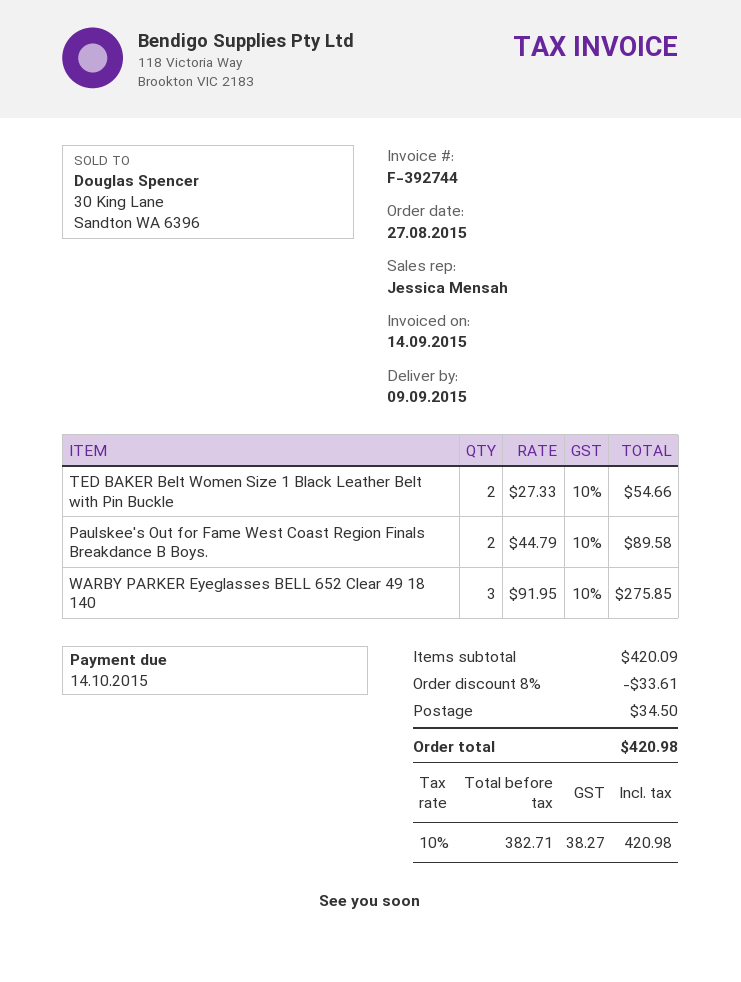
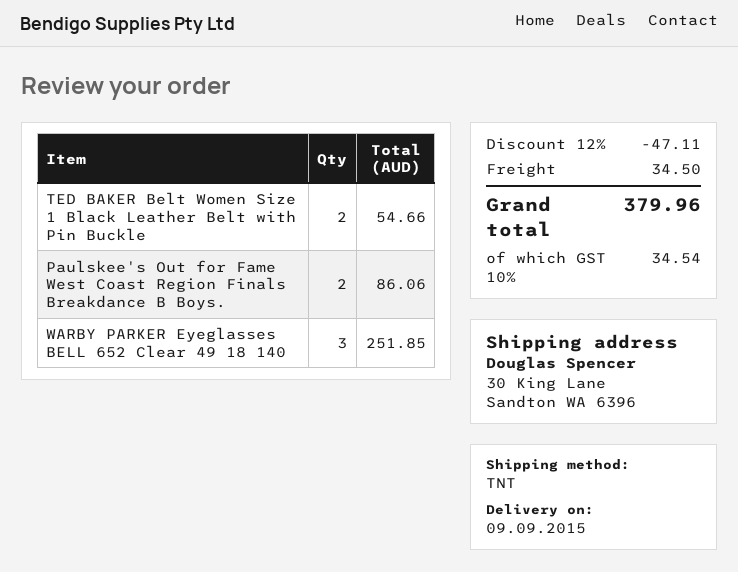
Paulskee's Out for Fame West Coast Region Finals Breakdance B Boys.: 2 for 89.58 -> 2 for 86.06
WARBY PARKER Eyeglasses BELL 652 Clear 49 18 140: 3 for 275.85 -> 3 for 251.85
discount: 8% = 33.61 -> 12% = 47.11
tax: 10% = 38.27 -> 10% = 34.54
total: 420.98 -> 379.96

